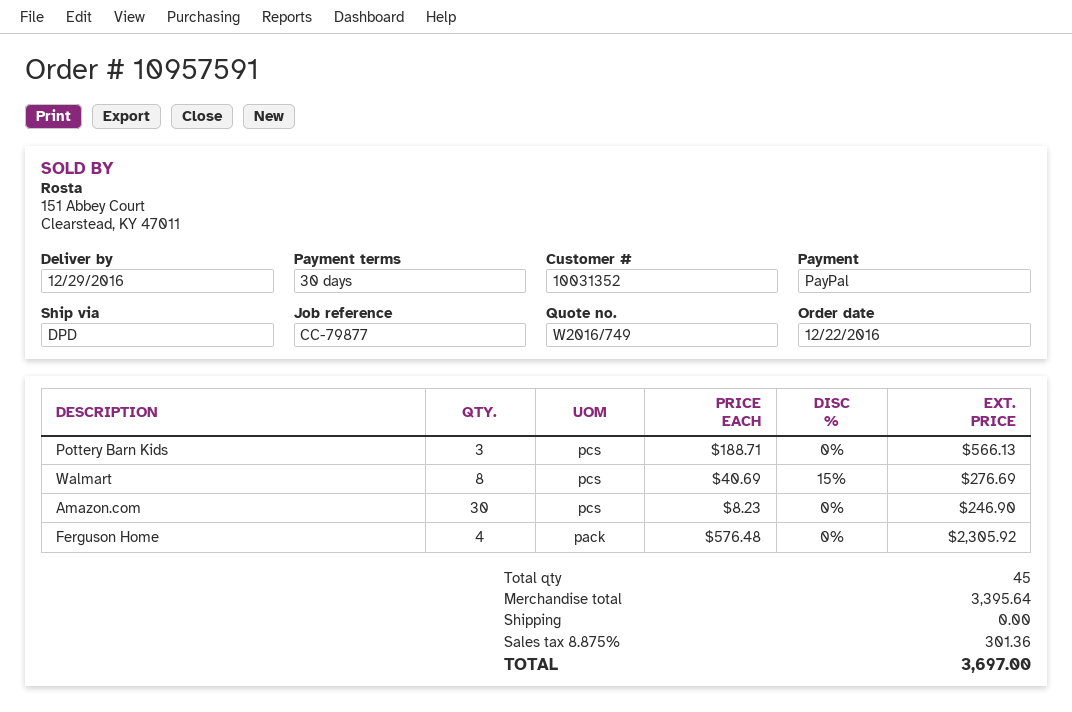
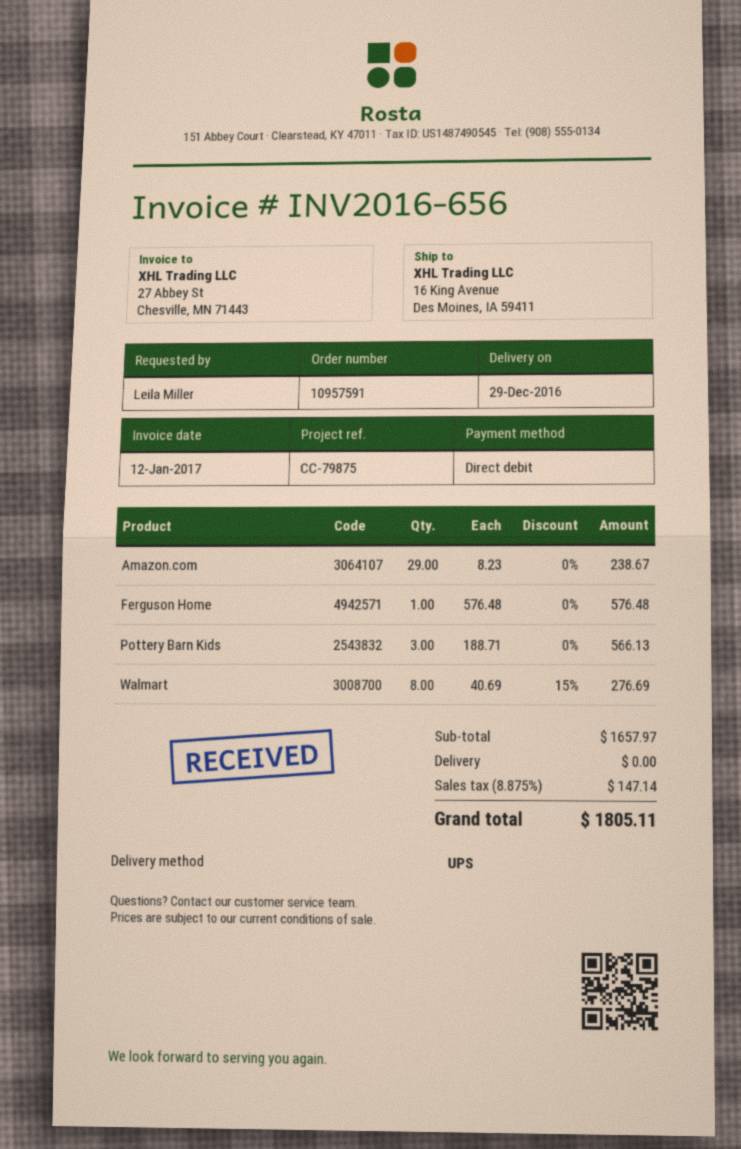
reference: CC-79877 -> CC-79875
payment method: PayPal -> direct debit
shipping method: DPD -> UPS
Amazon.com: 30 x 8.23 = 246.90 -> 29 x 8.23 = 238.67
Ferguson Home: 4 x 576.48 = 2305.92 -> 1 x 576.48 = 576.48
subtotal: 3395.64 -> 1657.97
tax: 8.875% = 301.36 -> 8.875% = 147.14
total: 3697.00 -> 1805.11

